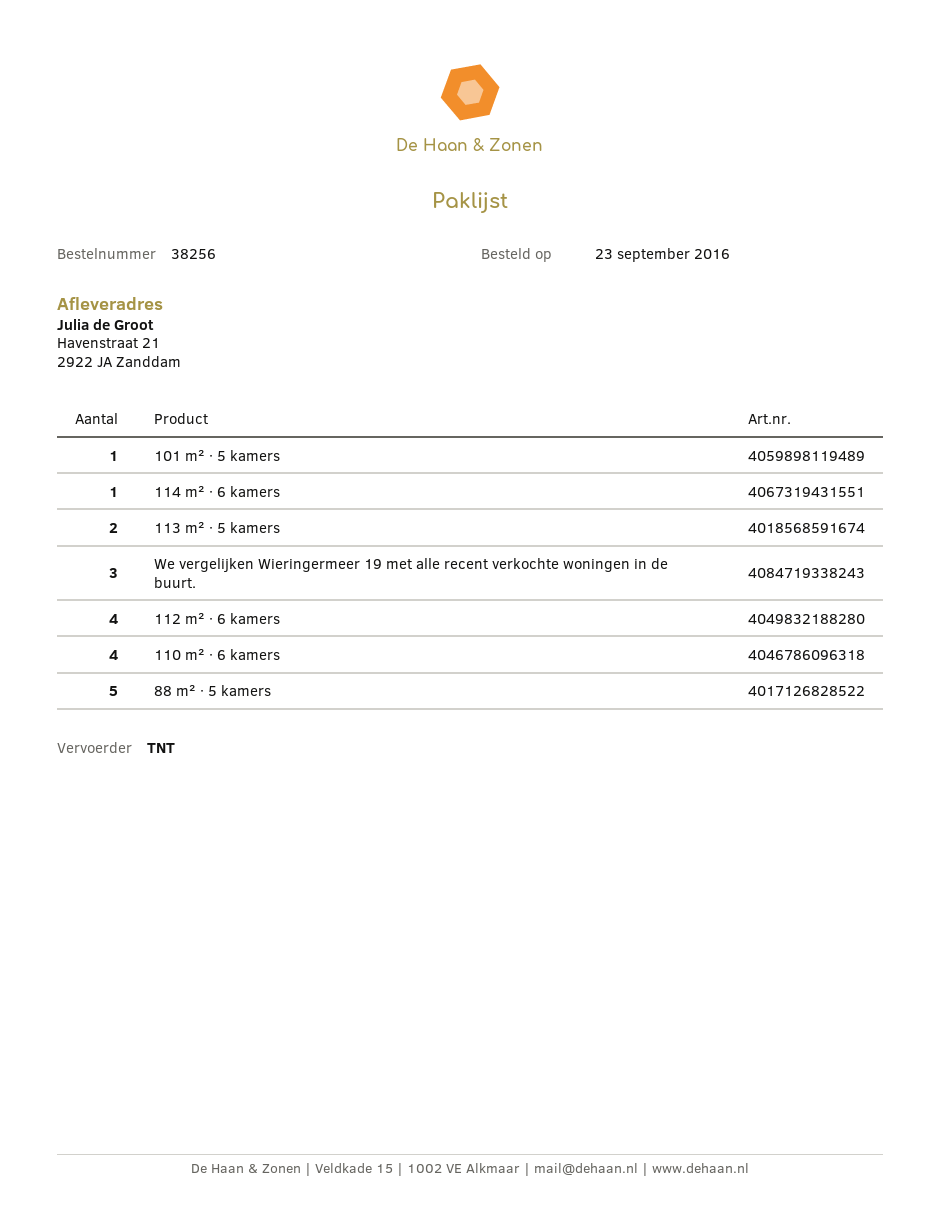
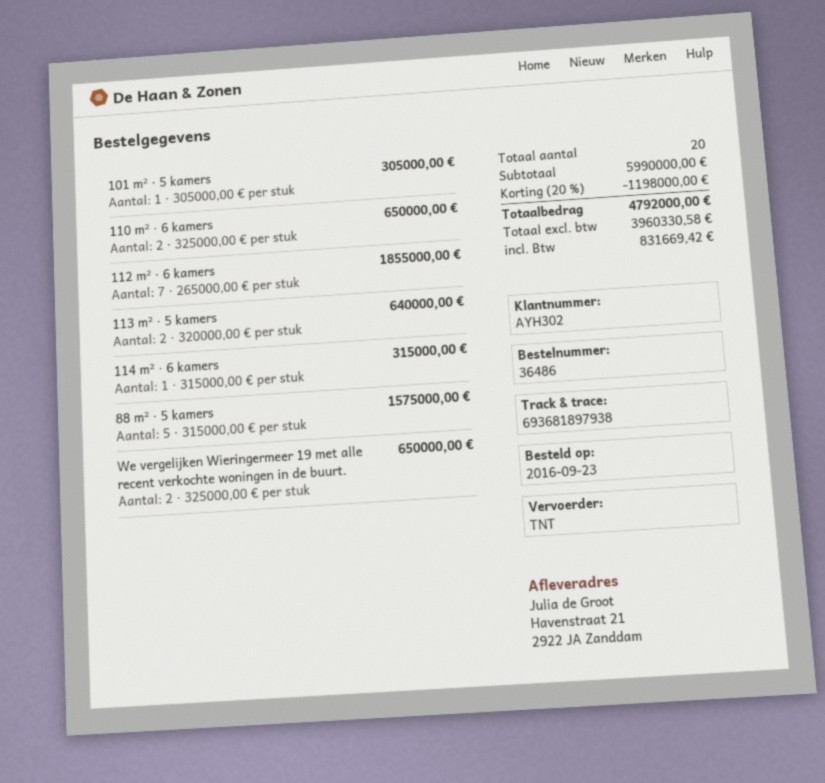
order number: 38256 -> 36486
We vergelijken Wieringermeer 19 met alle recent verkochte woningen in de buurt.: 3 -> 2
112 m² · 6 kamers: 4 -> 7
110 m² · 6 kamers: 4 -> 2

